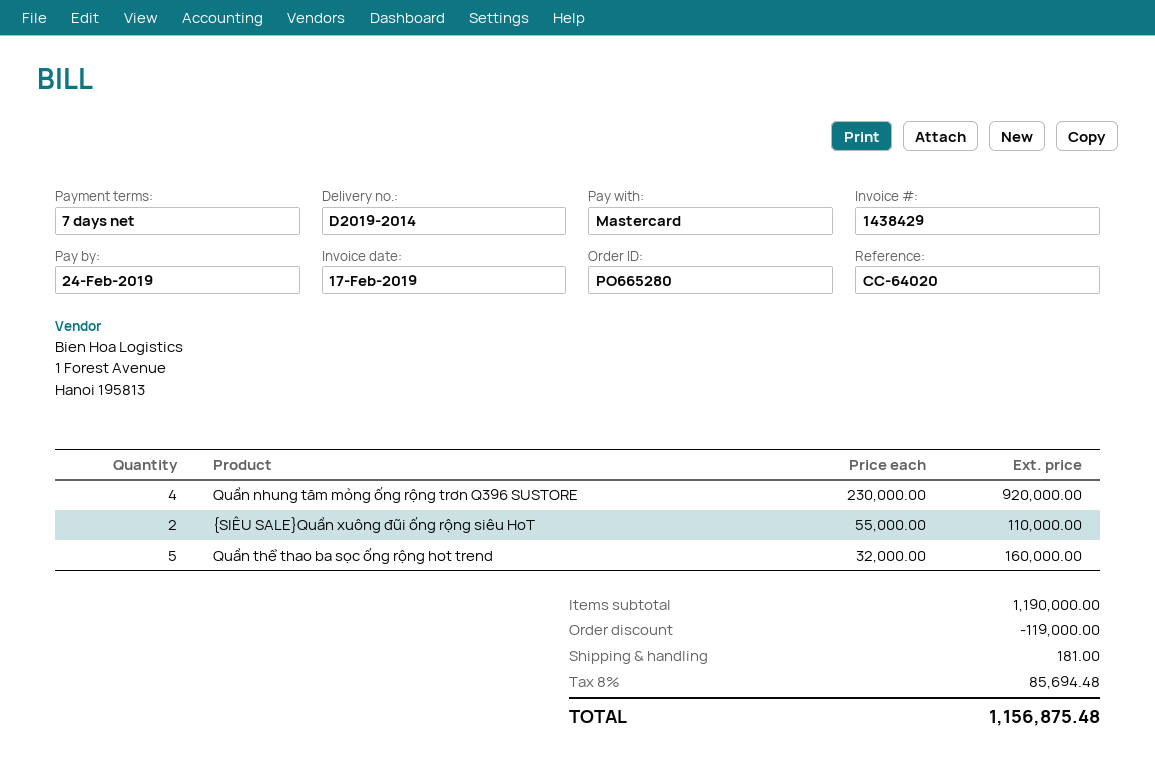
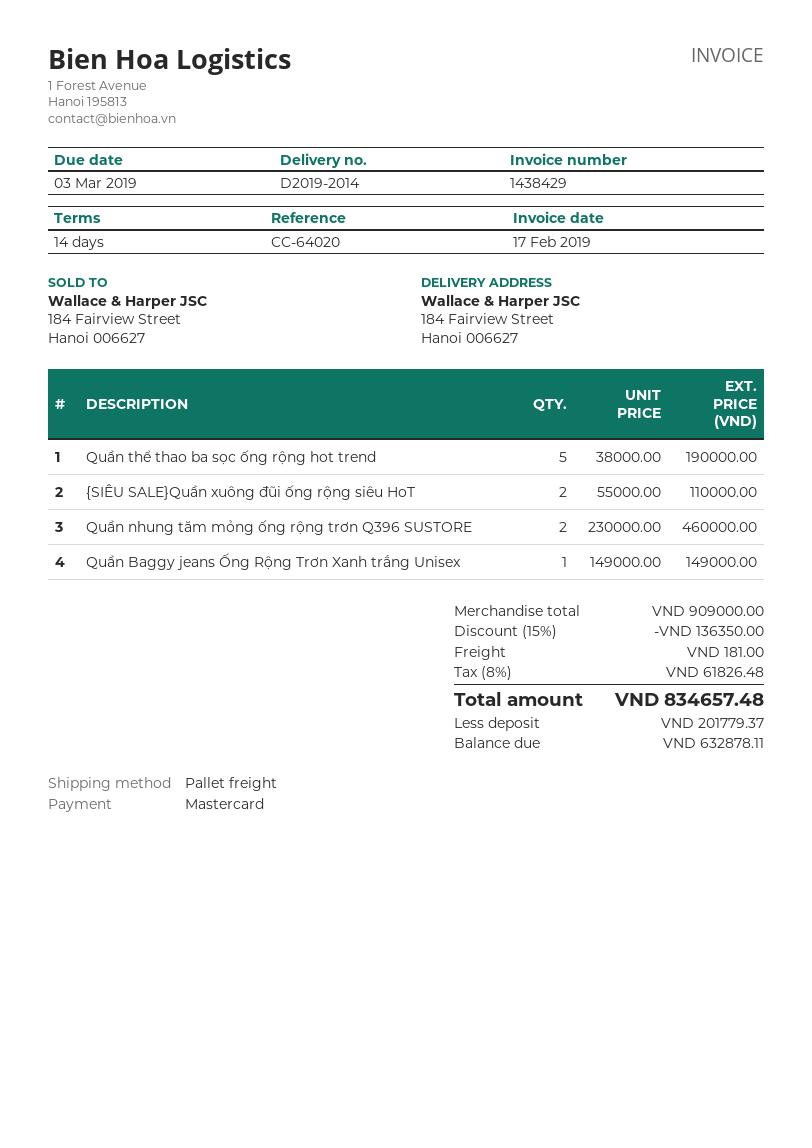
payment terms: 7 days -> 14 days
due date: 2019-02-24 -> 2019-03-03
Quần nhung tăm mỏng ống rộng trơn Q396 SUSTORE: 4 x 230000.00 = 920000.00 -> 2 x 230000.00 = 460000.00
Quần thể thao ba sọc ống rộng hot trend: 5 x 32000.00 = 160000.00 -> 5 x 38000.00 = 190000.00
Quần Baggy jeans Ống Rộng Trơn Xanh trắng Unisex: none -> 1 x 149000.00 = 149000.00
subtotal: 1190000.00 -> 909000.00
discount: 119000.00 -> 136350.00
tax: 8% = 85694.48 -> 8% = 61826.48
total: 1156875.48 -> 834657.48

